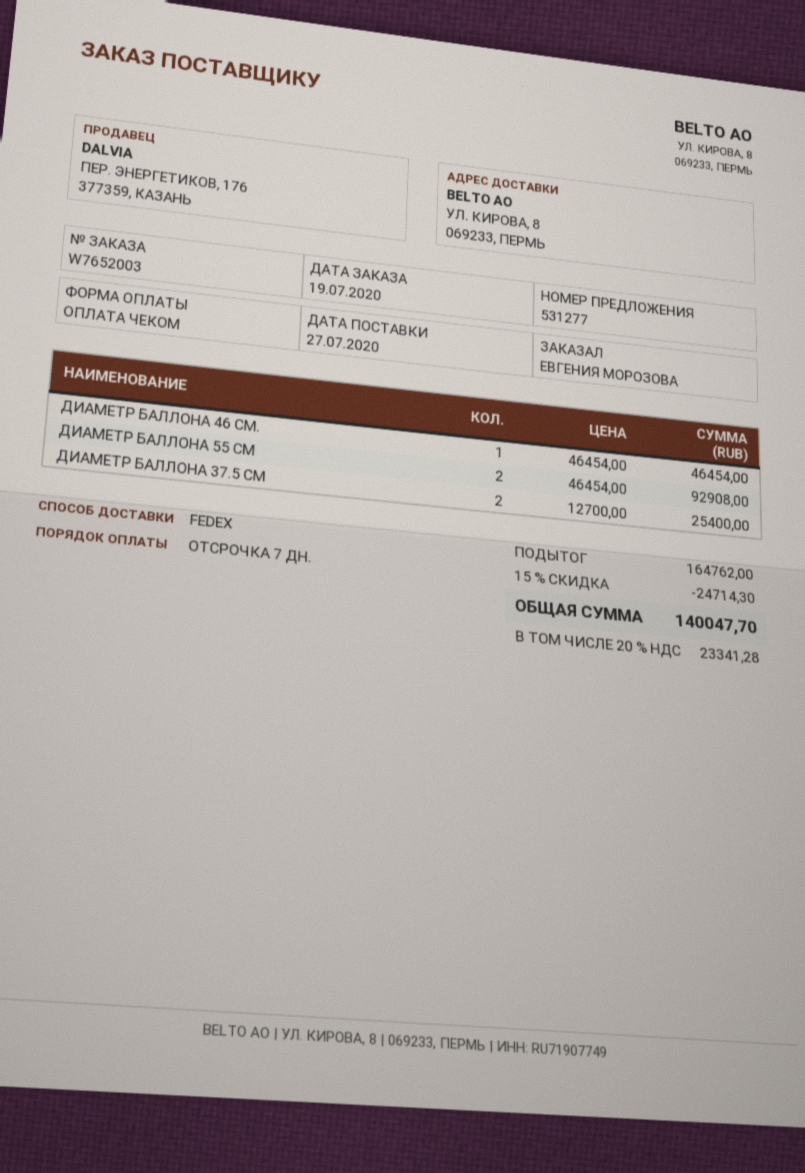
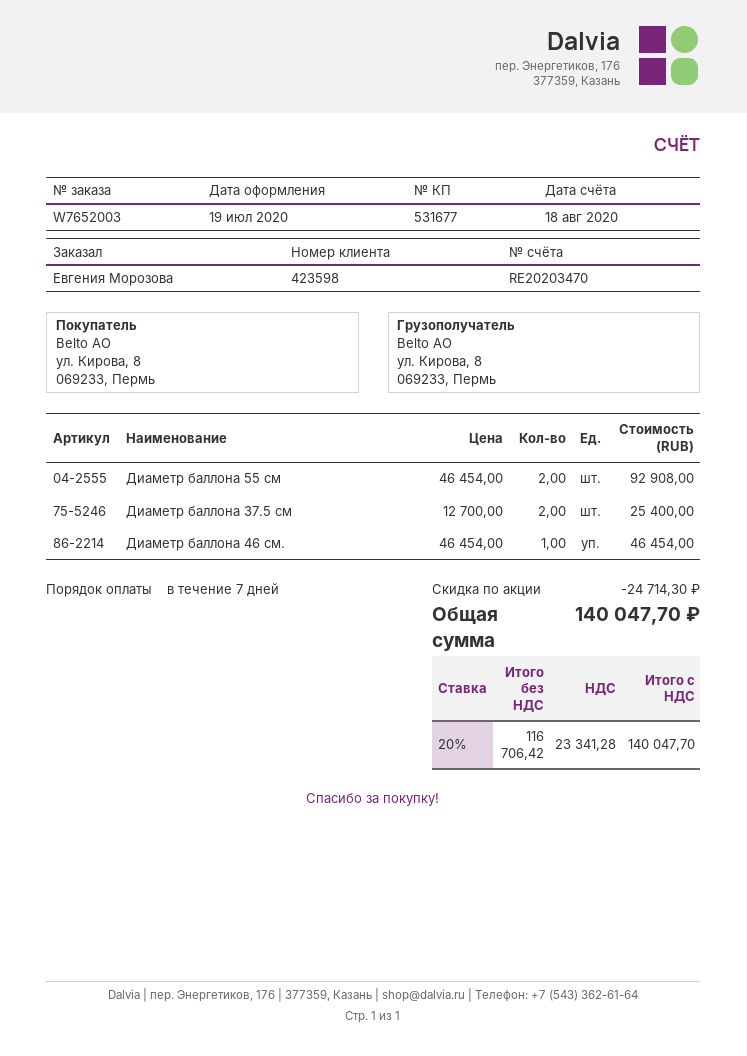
quote number: 531277 -> 531677

